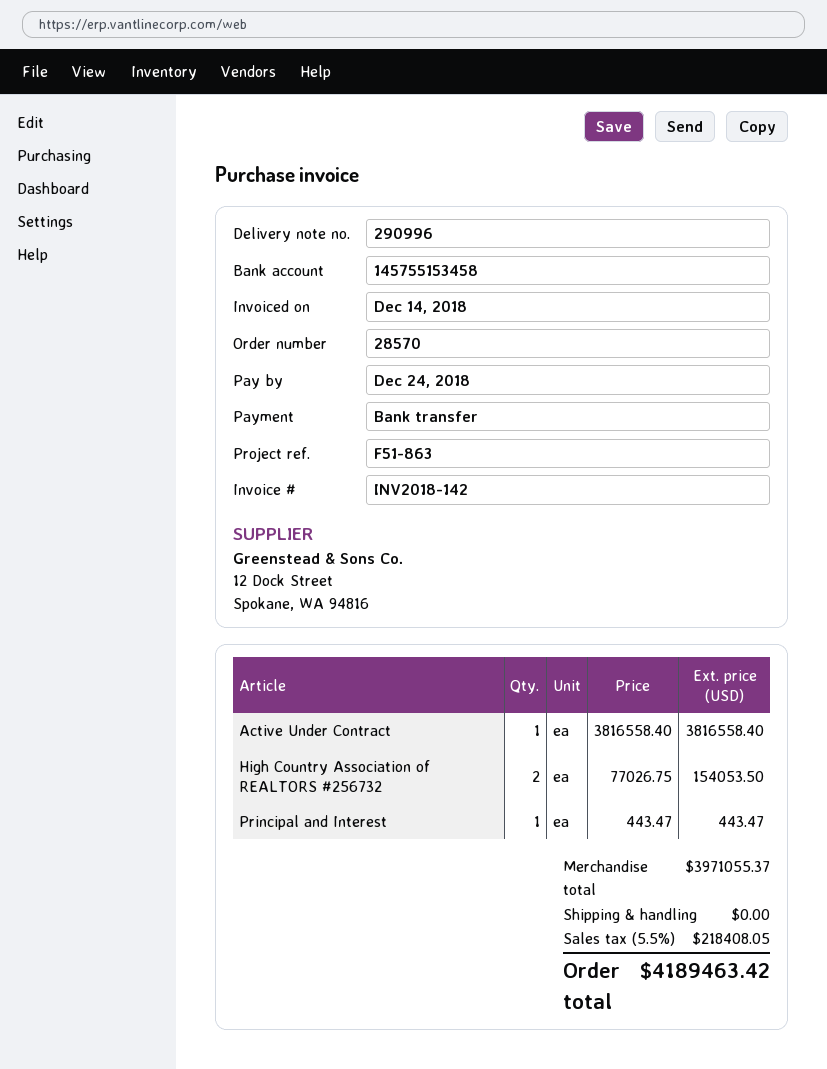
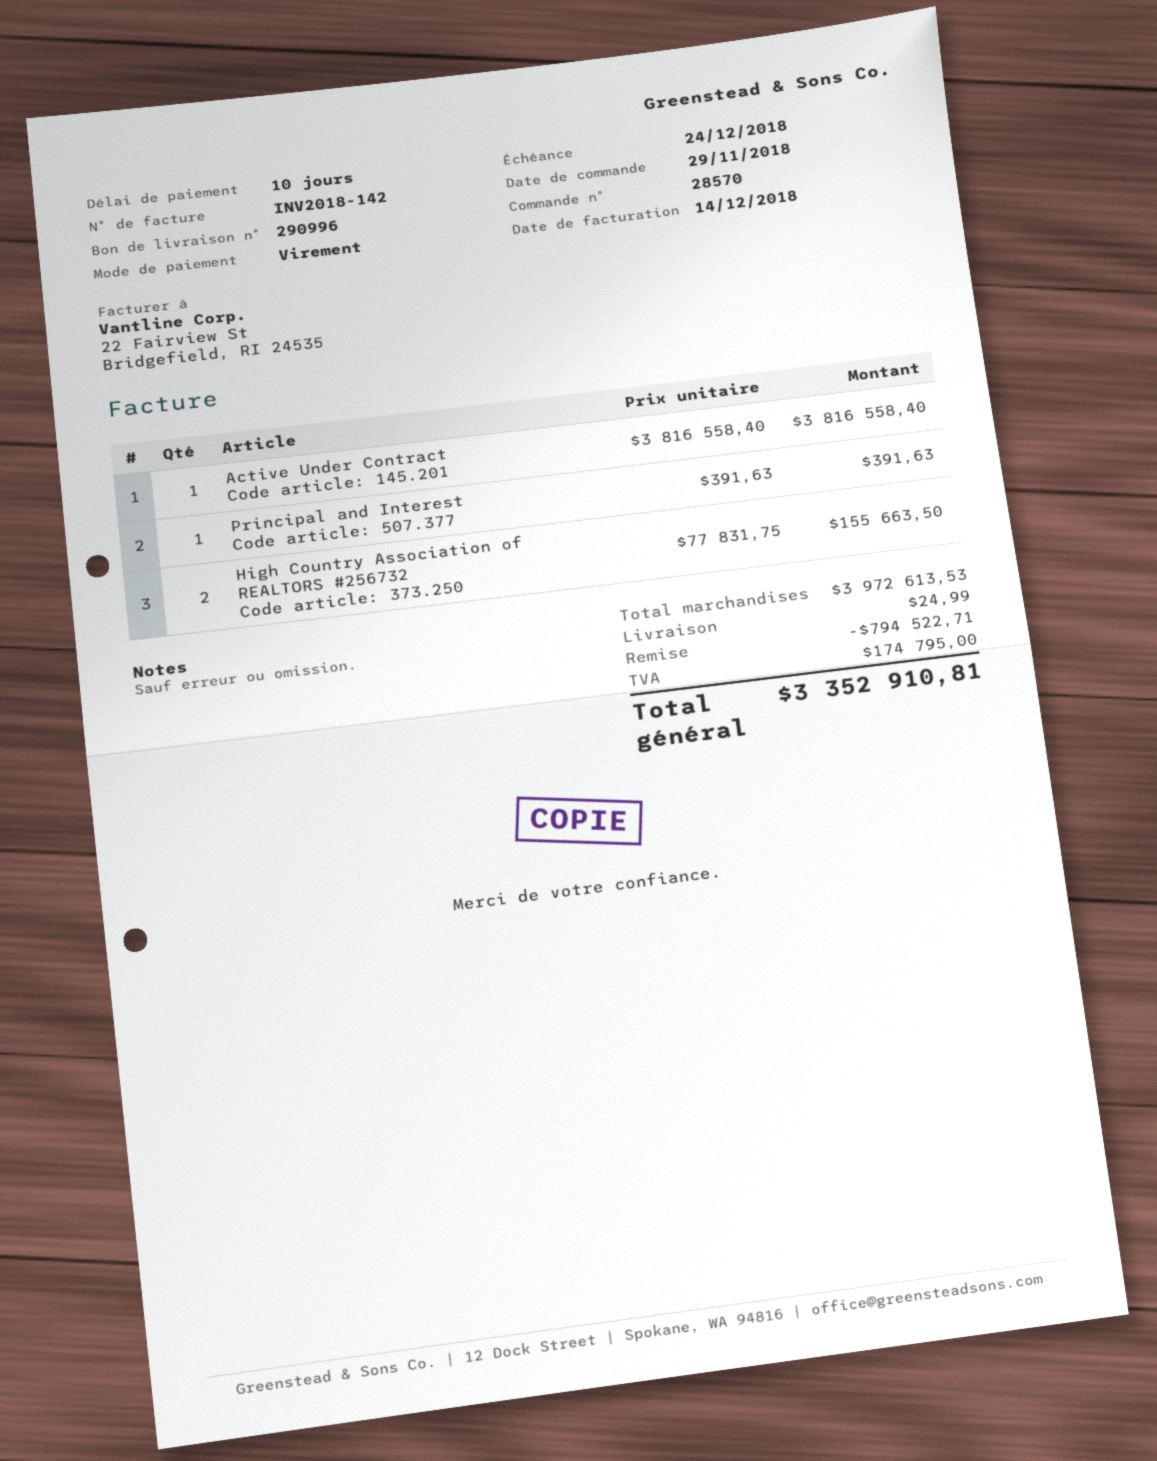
High Country Association of REALTORS #256732: 2 x 77026.75 = 154053.50 -> 2 x 77831.75 = 155663.50
Principal and Interest: 1 x 443.47 = 443.47 -> 1 x 391.63 = 391.63
subtotal: 3971055.37 -> 3972613.53
discount: none -> 794522.71
shipping: 0.00 -> 24.99
tax: 218408.05 -> 174795.00
total: 4189463.42 -> 3352910.81

